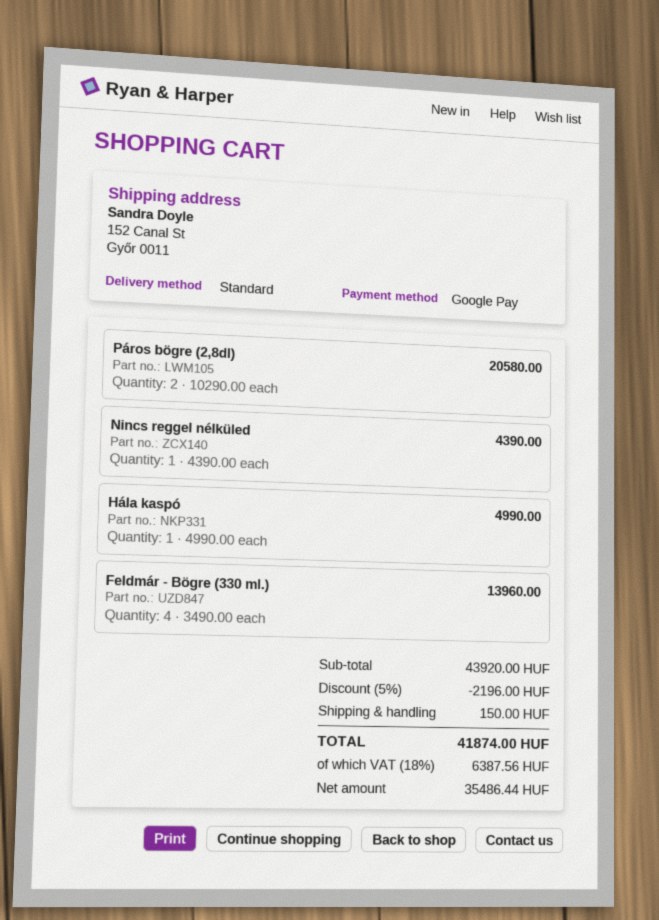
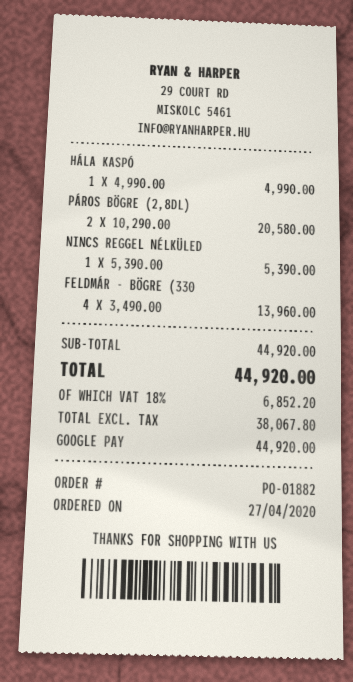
Nincs reggel nélküled: 1 x 4390.00 = 4390.00 -> 1 x 5390.00 = 5390.00
subtotal: 43920.00 -> 44920.00
discount: 5% = 2196.00 -> none
shipping: 150.00 -> none
net: 35486.44 -> 38067.80
tax: 18% = 6387.56 -> 18% = 6852.20
total: 41874.00 -> 44920.00

